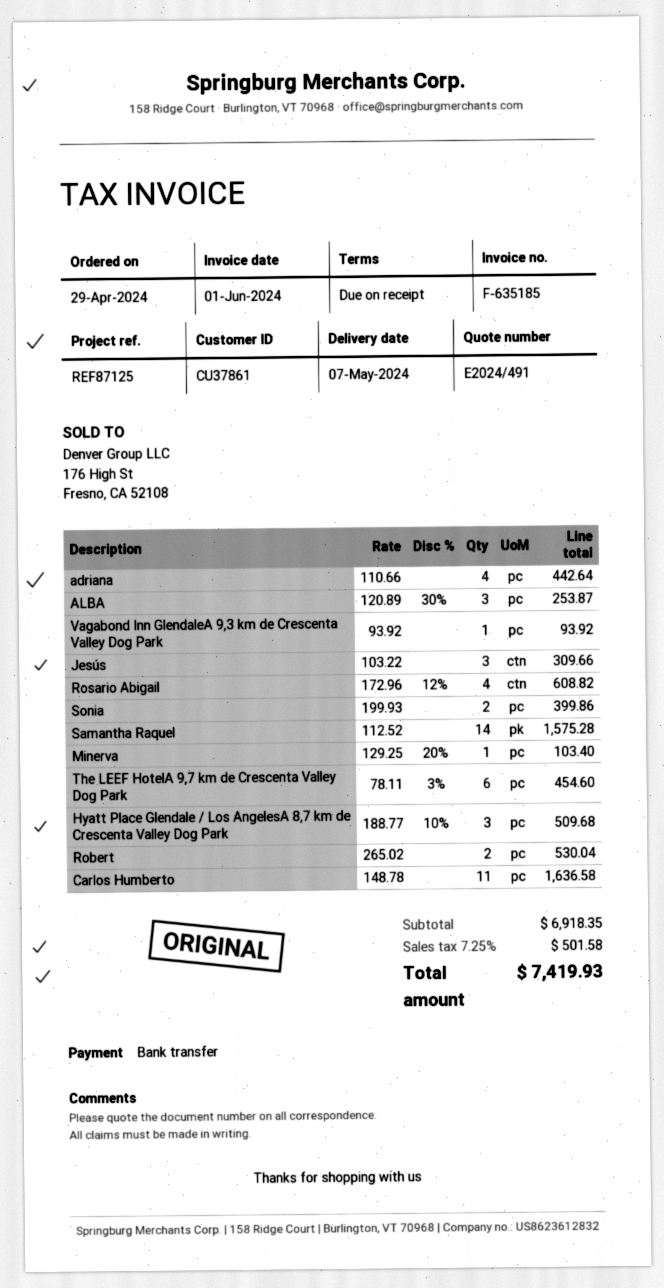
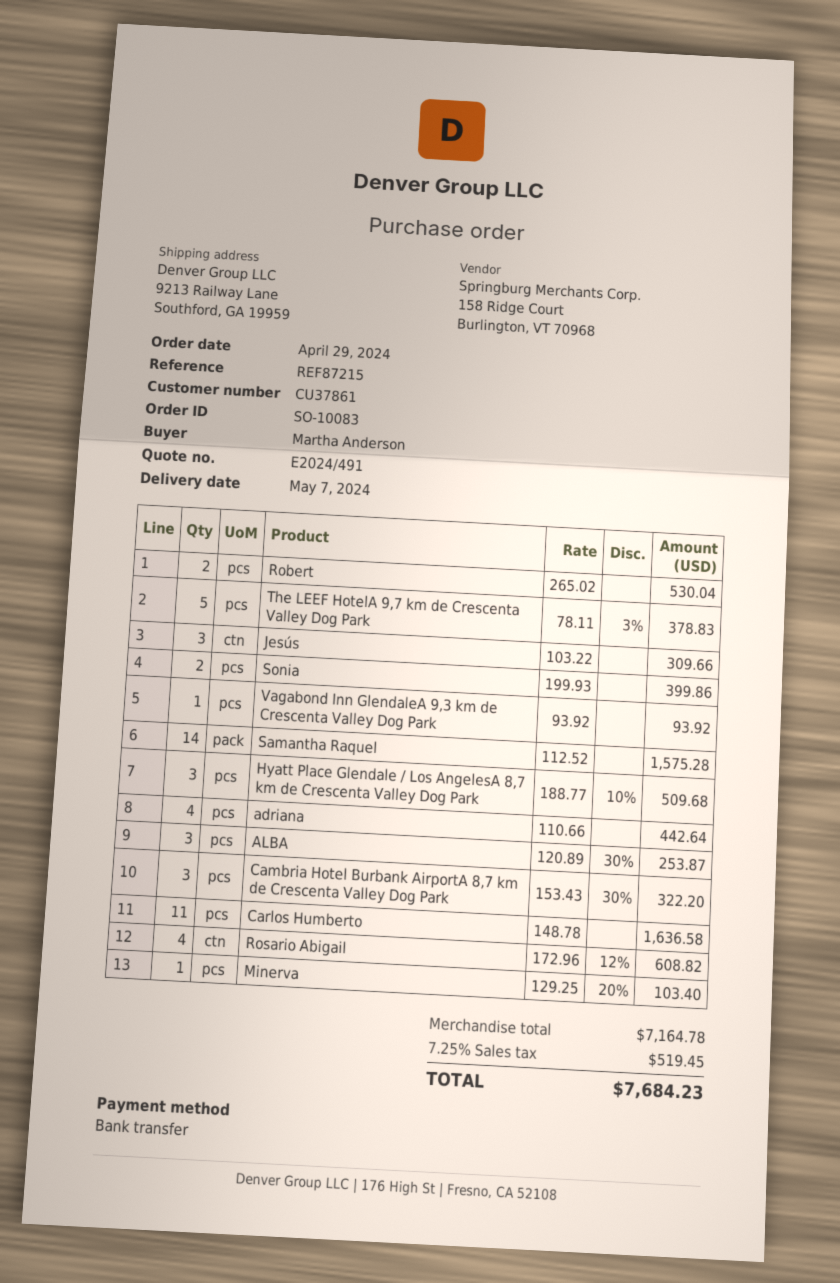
reference: REF87125 -> REF87215
The LEEF HotelA 9,7 km de Crescenta Valley Dog Park: 6 x 78.11 - 3% = 454.60 -> 5 x 78.11 - 3% = 378.83
Cambria Hotel Burbank AirportA 8,7 km de Crescenta Valley Dog Park: none -> 3 x 153.43 - 30% = 322.20
subtotal: 6918.35 -> 7164.78
tax: 7.25% = 501.58 -> 7.25% = 519.45
total: 7419.93 -> 7684.23

